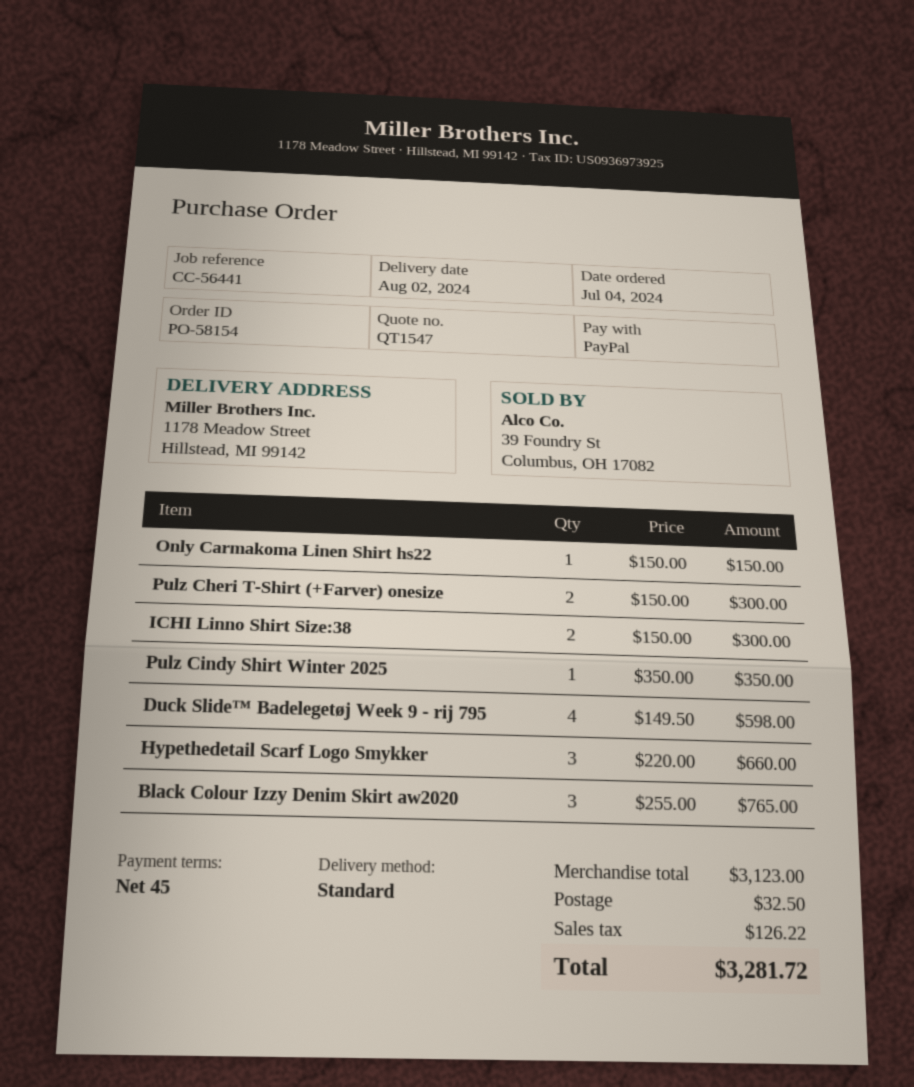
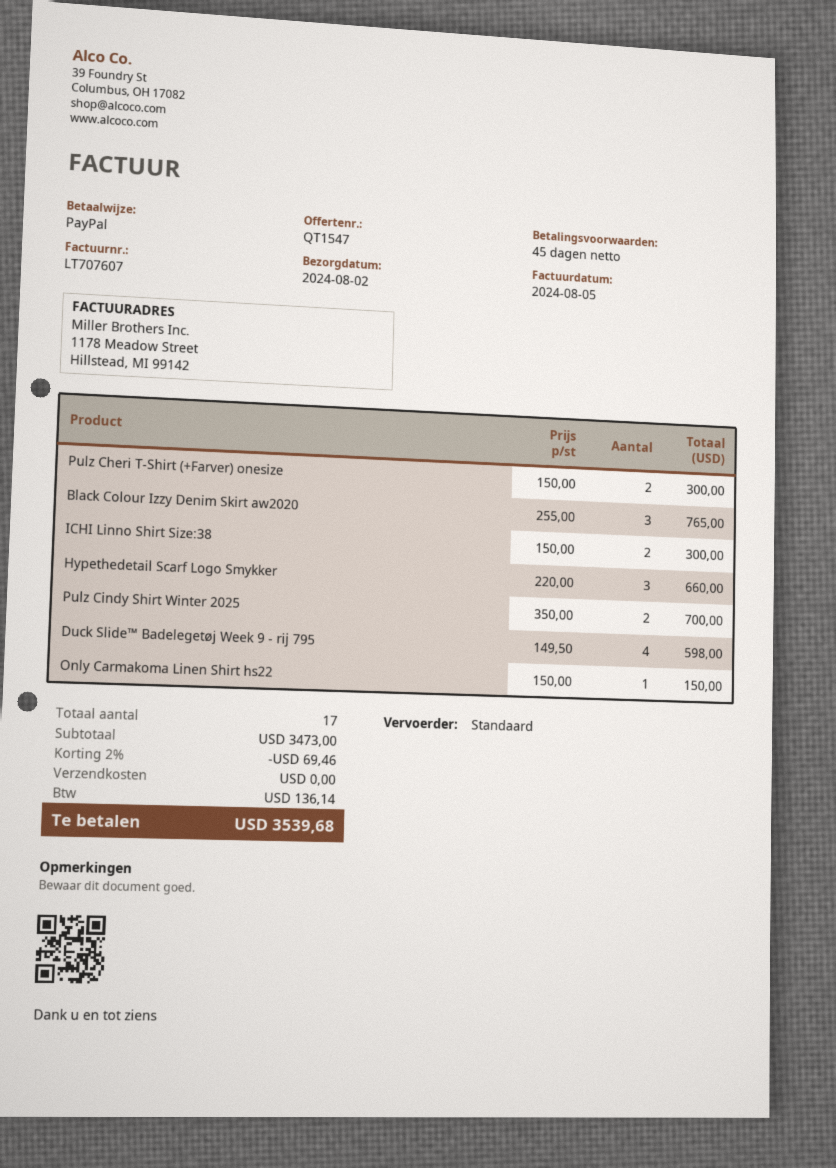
Pulz Cindy Shirt Winter 2025: 1 x 350.00 = 350.00 -> 2 x 350.00 = 700.00
subtotal: 3123.00 -> 3473.00
discount: none -> 2% = 69.46
shipping: 32.50 -> 0.00
tax: 126.22 -> 136.14
total: 3281.72 -> 3539.68

